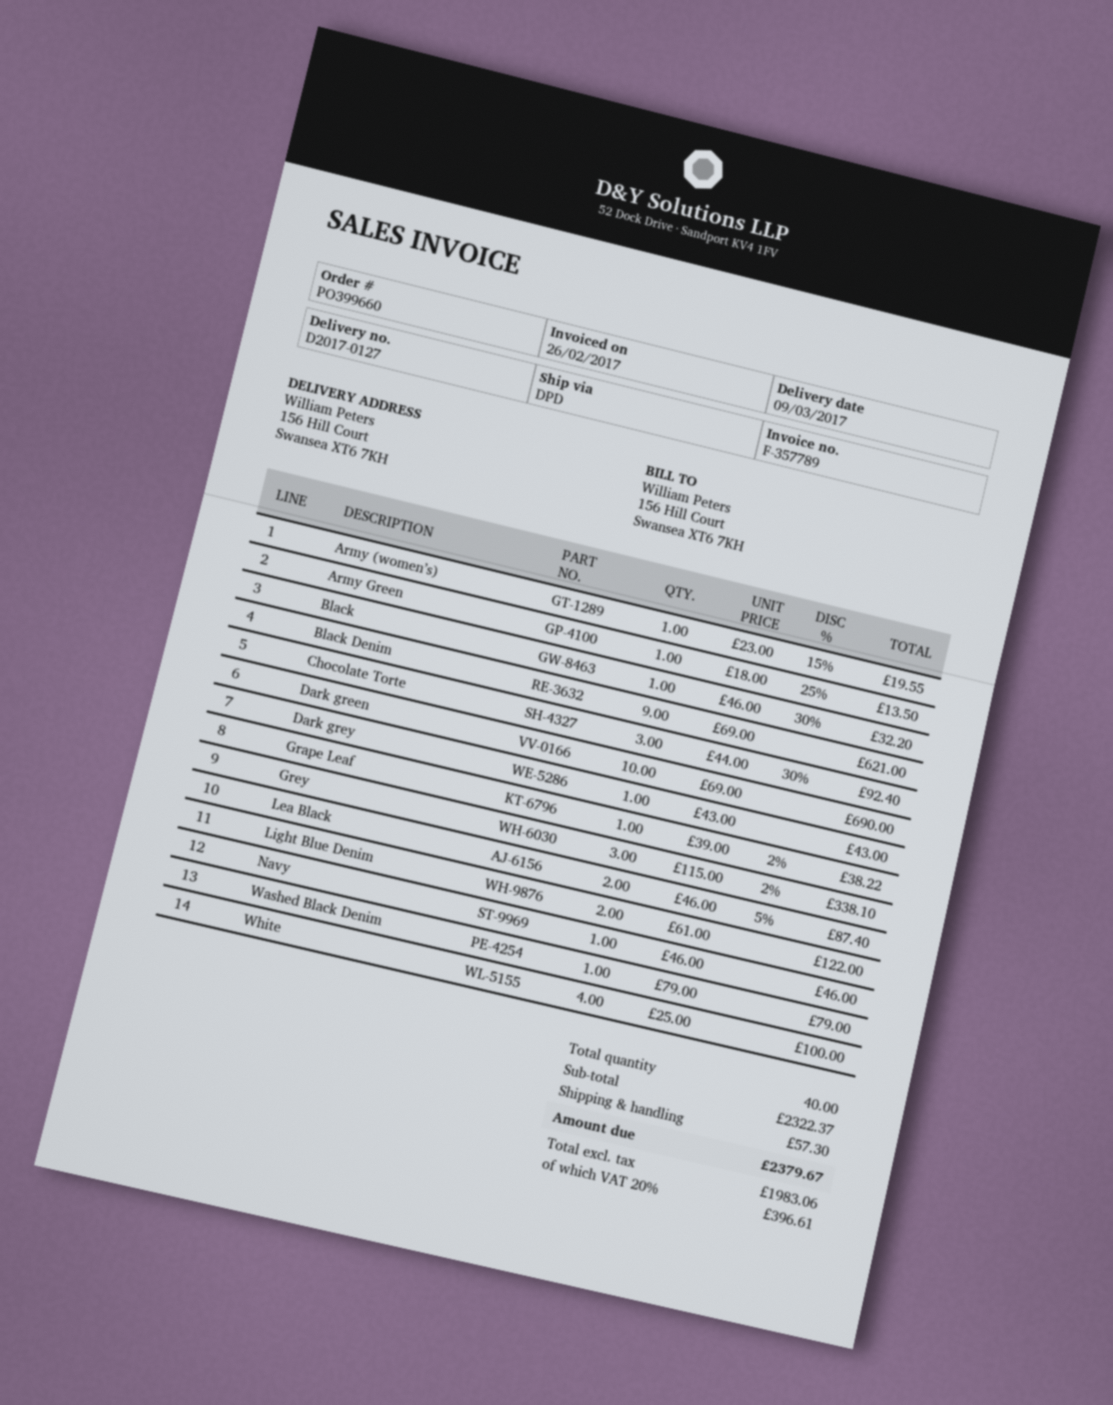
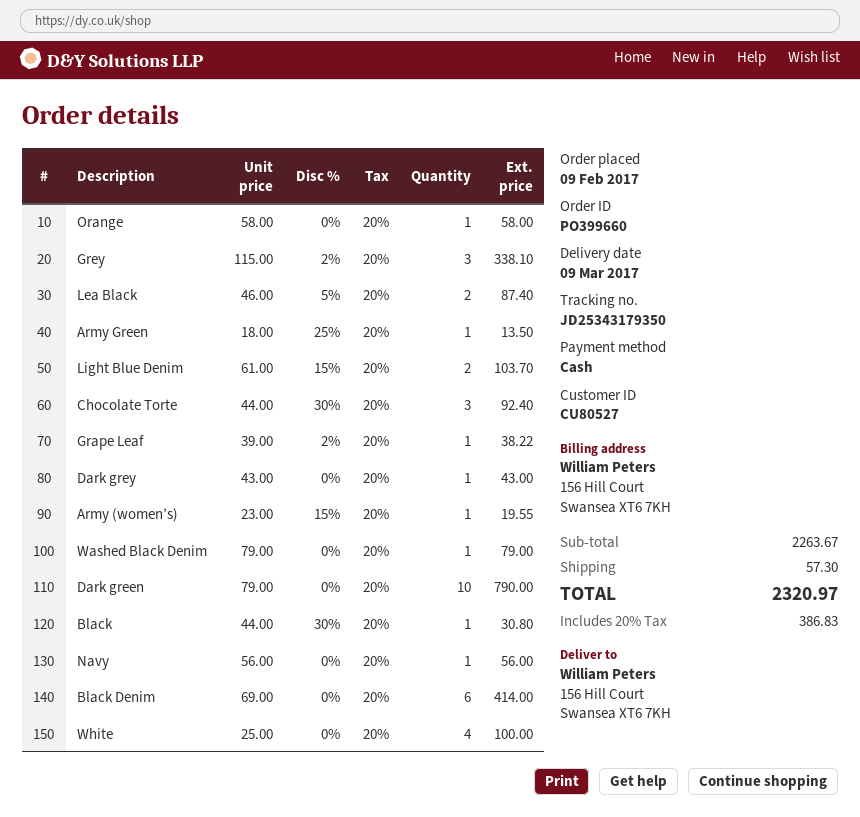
Black: 1 x 46.00 - 30% = 32.20 -> 1 x 44.00 - 30% = 30.80
Black Denim: 9 x 69.00 = 621.00 -> 6 x 69.00 = 414.00
Dark green: 10 x 69.00 = 690.00 -> 10 x 79.00 = 790.00
Light Blue Denim: 2 x 61.00 = 122.00 -> 2 x 61.00 - 15% = 103.70
Navy: 1 x 46.00 = 46.00 -> 1 x 56.00 = 56.00
Orange: none -> 1 x 58.00 = 58.00
subtotal: 2322.37 -> 2263.67
tax: 20% = 396.61 -> 20% = 386.83
total: 2379.67 -> 2320.97

